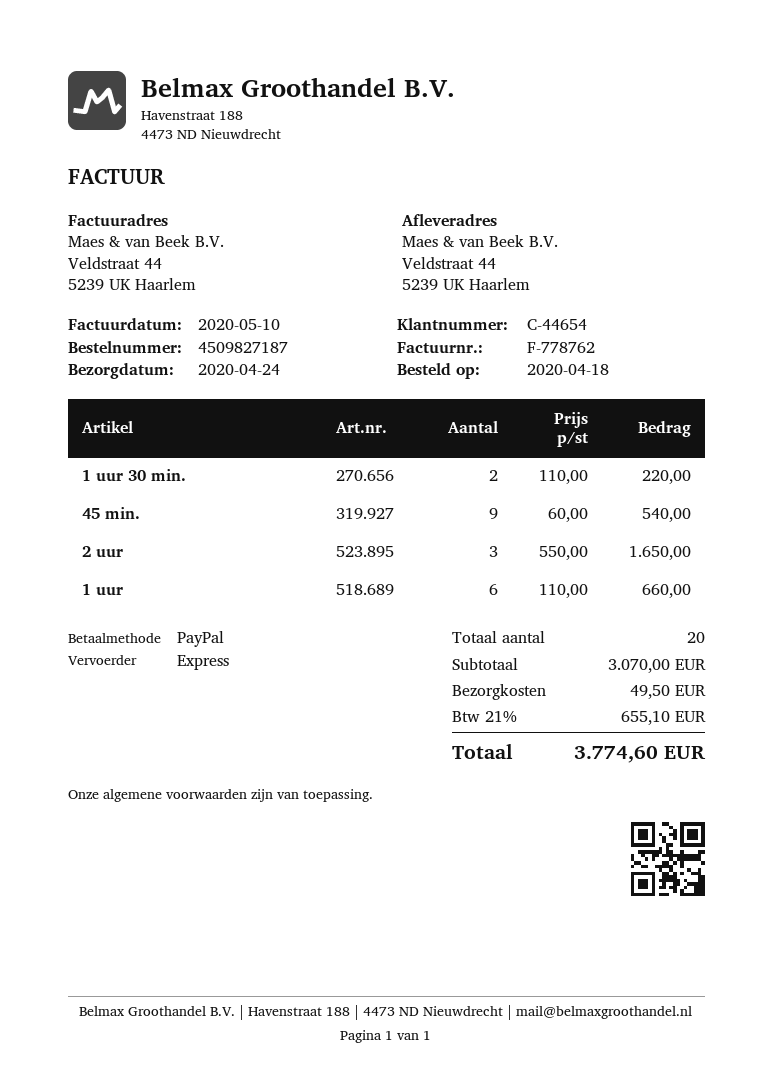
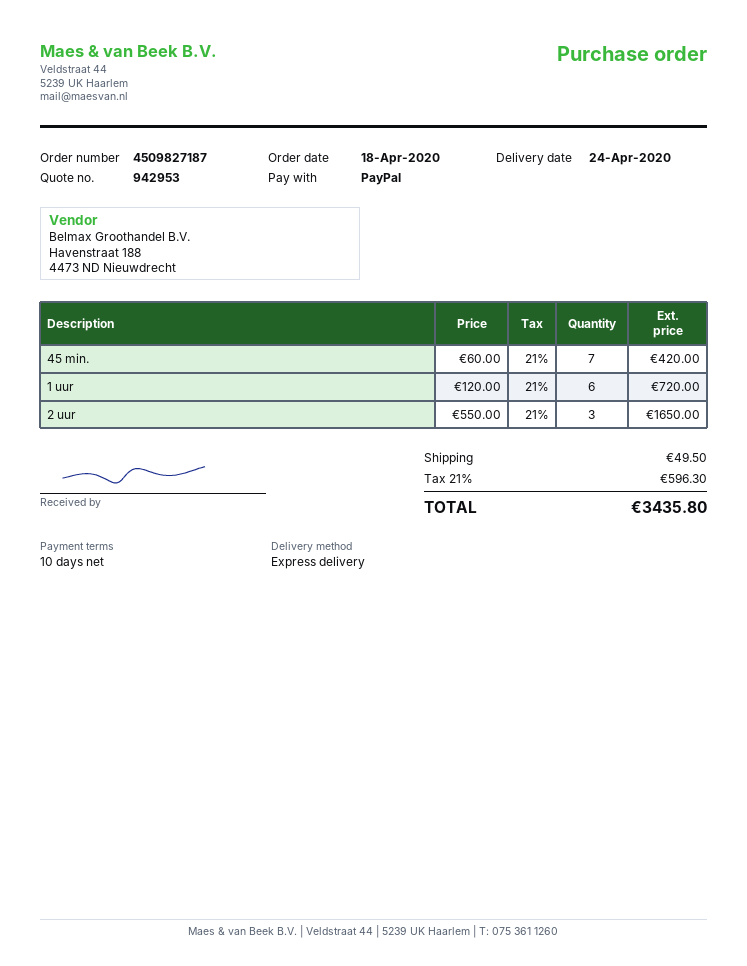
1 uur 30 min.: 2 x 110.00 = 220.00 -> none
45 min.: 9 x 60.00 = 540.00 -> 7 x 60.00 = 420.00
1 uur: 6 x 110.00 = 660.00 -> 6 x 120.00 = 720.00
tax: 21% = 655.10 -> 21% = 596.30
total: 3774.60 -> 3435.80

